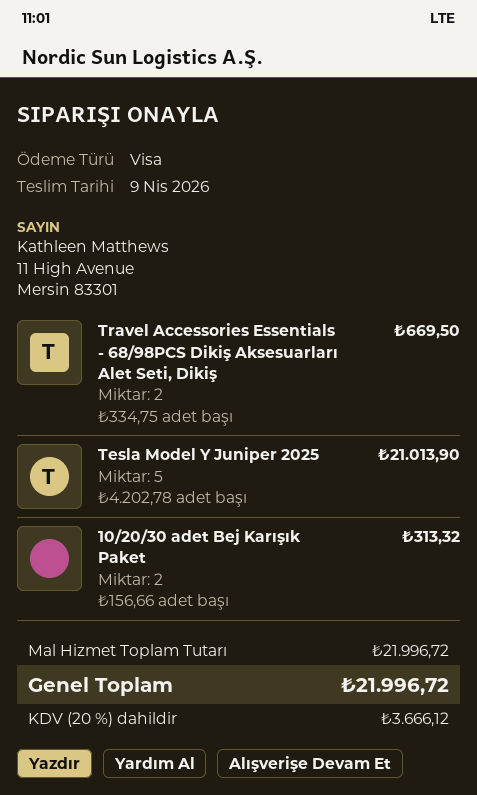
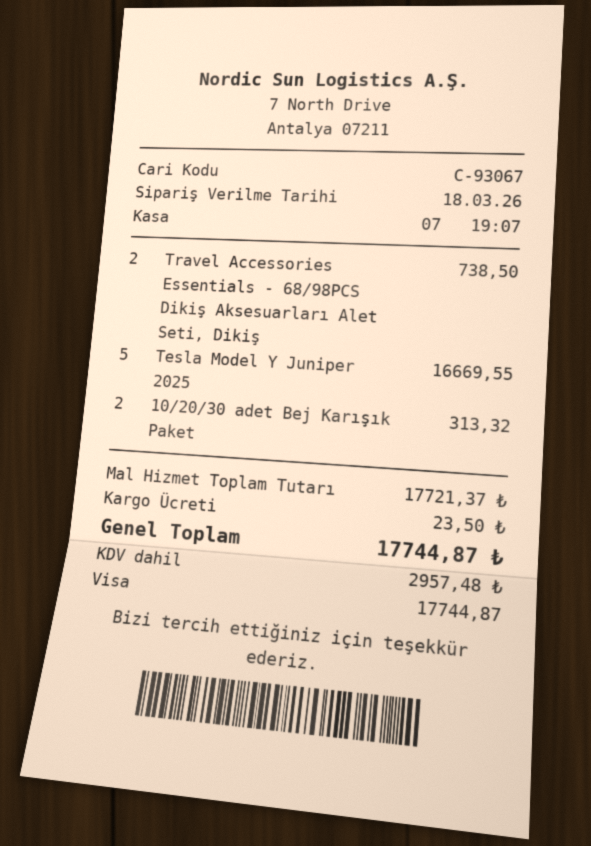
Travel Accessories Essentials - 68/98PCS Dikiş Aksesuarları Alet Seti, Dikiş: 2 for 669.50 -> 2 for 738.50
Tesla Model Y Juniper 2025: 5 for 21013.90 -> 5 for 16669.55
subtotal: 21996.72 -> 17721.37
shipping: none -> 23.50
tax: 3666.12 -> 2957.48
total: 21996.72 -> 17744.87

